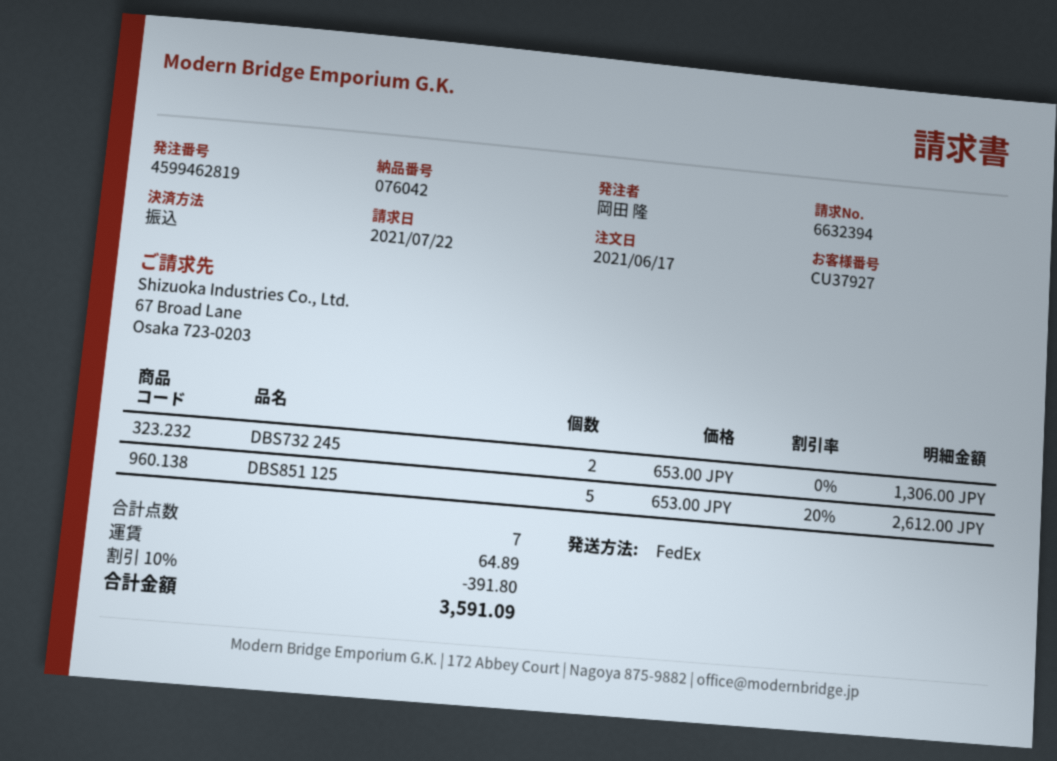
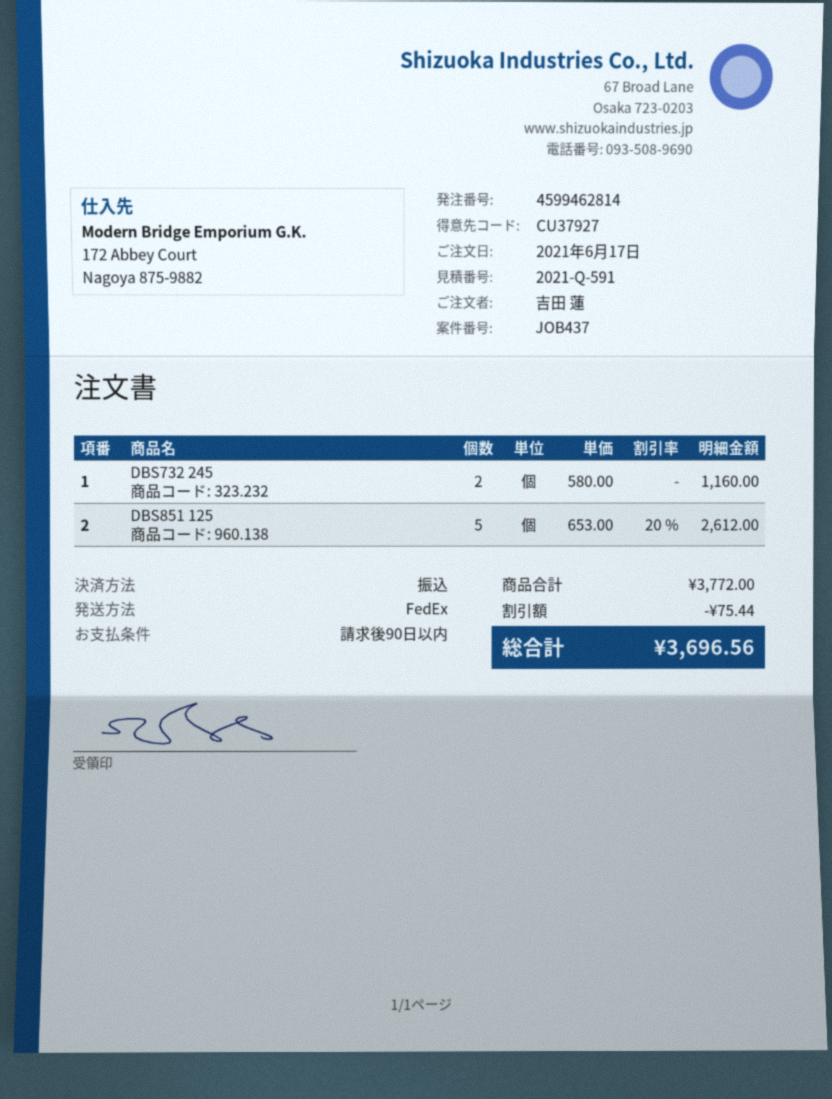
order number: 4599462819 -> 4599462814
ordered by: 岡田 隆 -> 吉田 蓮
DBS732 245: 2 x 653.00 = 1306.00 -> 2 x 580.00 = 1160.00
discount: 391.80 -> 75.44
shipping: 64.89 -> none
total: 3591.09 -> 3696.56

